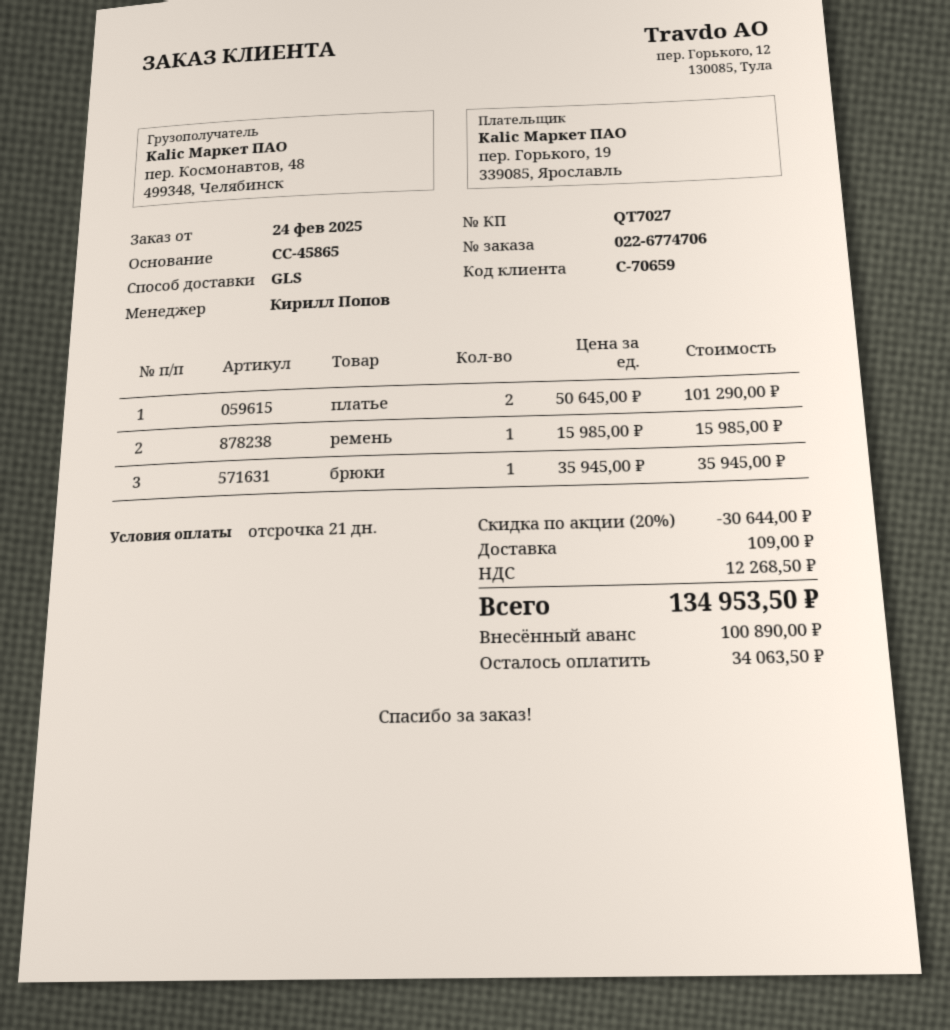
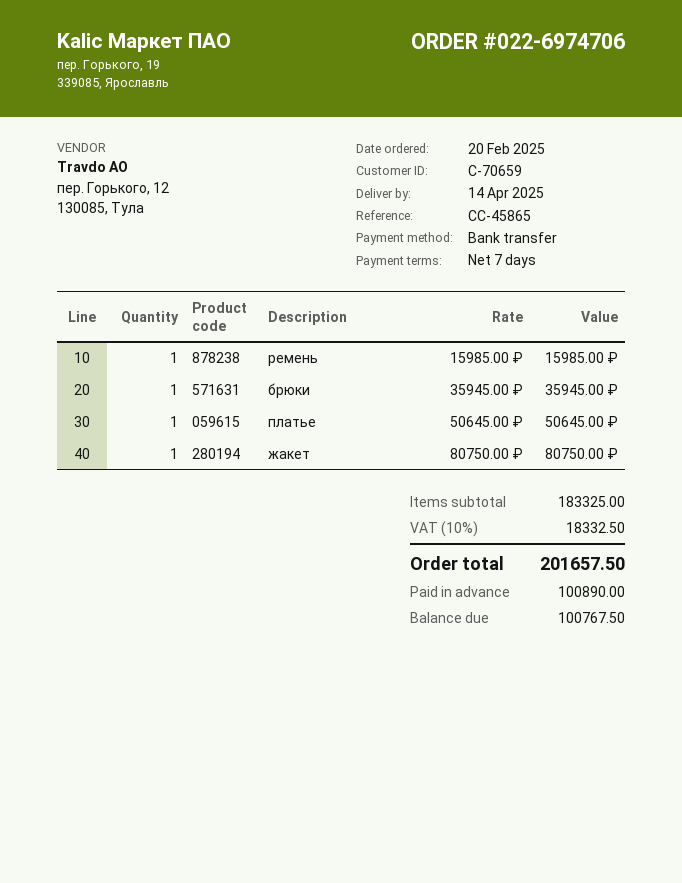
order number: 022-6774706 -> 022-6974706
order date: 2025-02-24 -> 2025-02-20
payment terms: 21 days -> 7 days
платье: 2 x 50645.00 = 101290.00 -> 1 x 50645.00 = 50645.00
жакет: none -> 1 x 80750.00 = 80750.00
discount: 20% = 30644.00 -> none
shipping: 109.00 -> none
tax: 12268.50 -> 18332.50
total: 134953.50 -> 201657.50
balance: 34063.50 -> 100767.50

